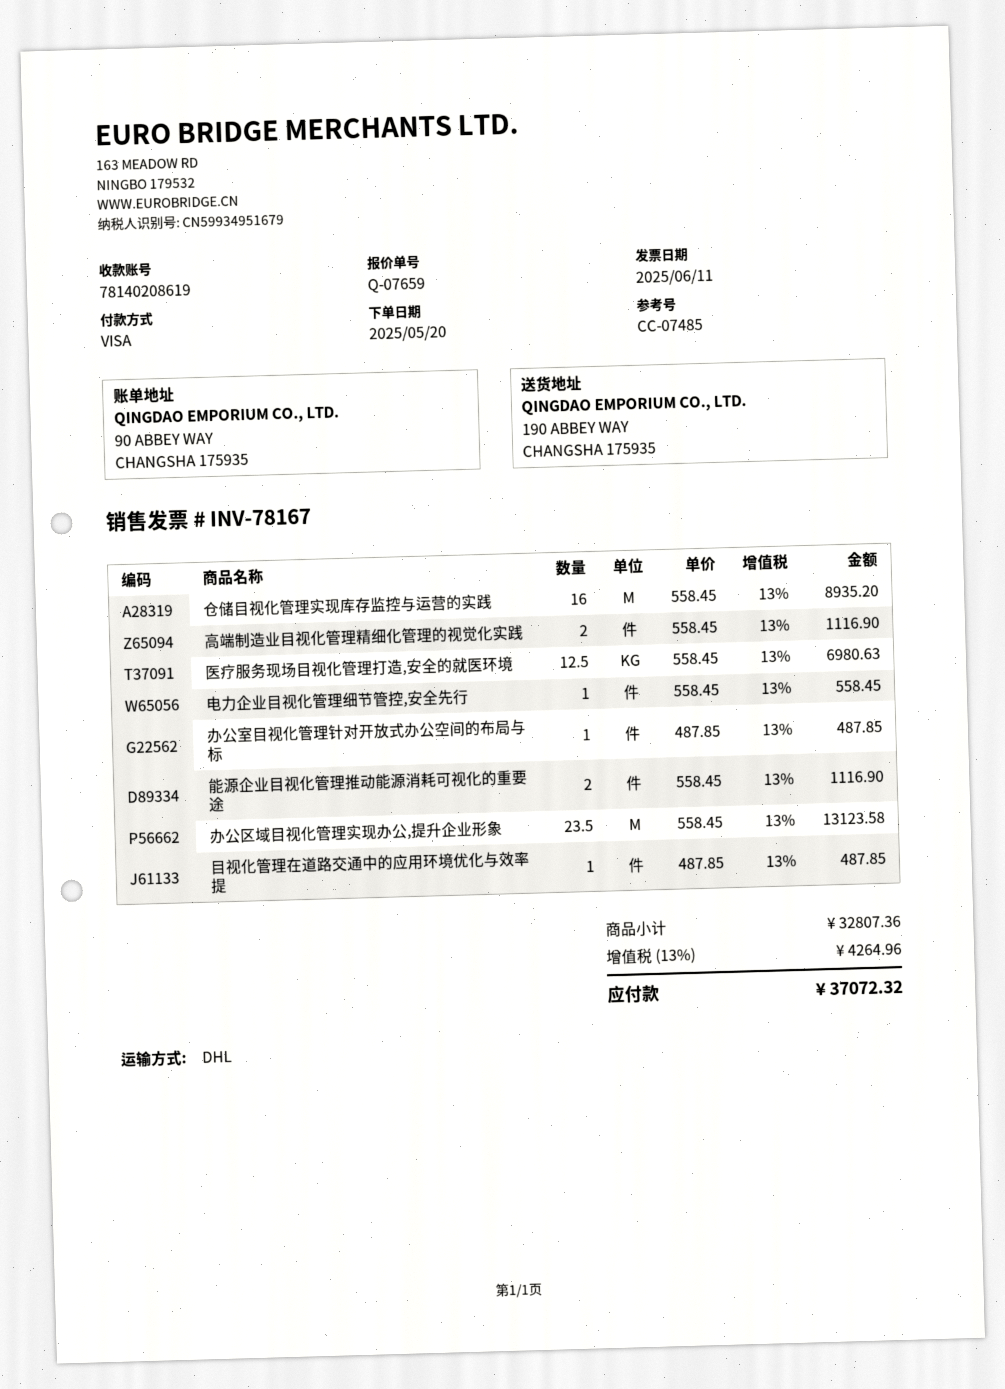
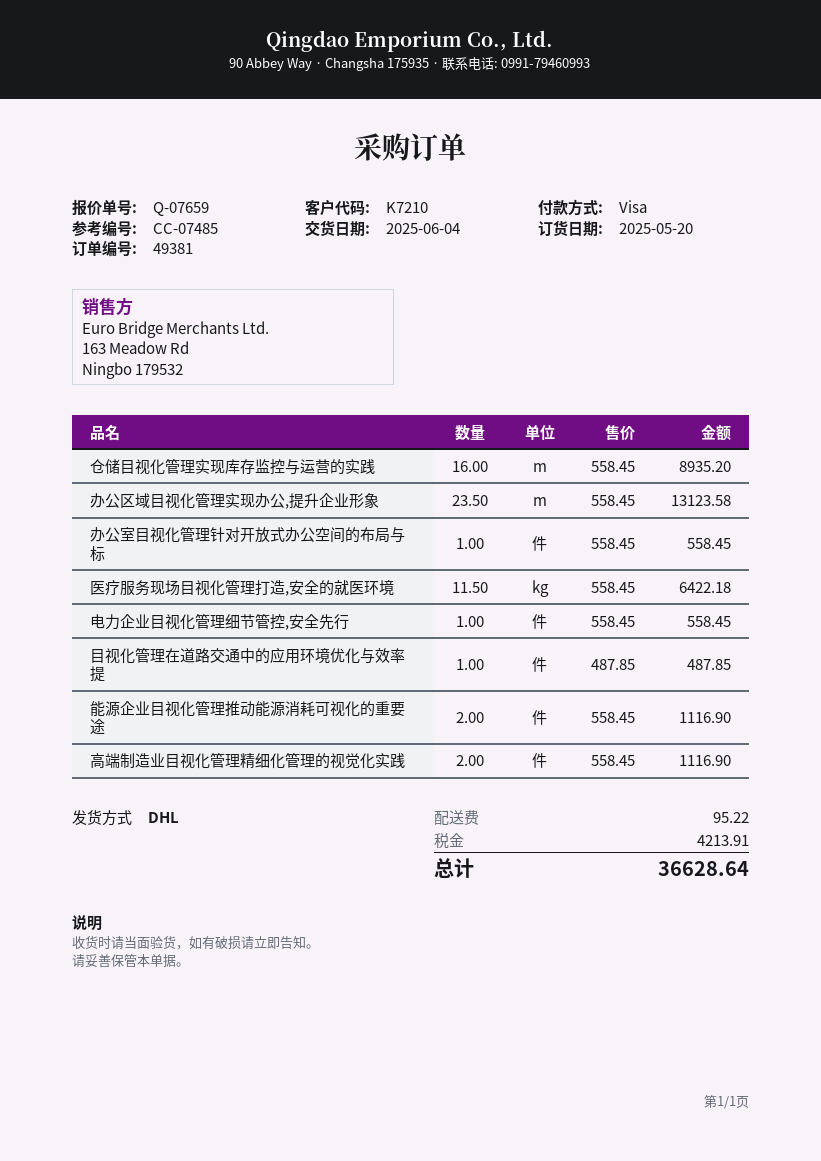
医疗服务现场目视化管理打造,安全的就医环境: 12.5 x 558.45 = 6980.63 -> 11.5 x 558.45 = 6422.18
办公室目视化管理针对开放式办公空间的布局与标: 1 x 487.85 = 487.85 -> 1 x 558.45 = 558.45
shipping: none -> 95.22
tax: 4264.96 -> 4213.91
total: 37072.32 -> 36628.64

